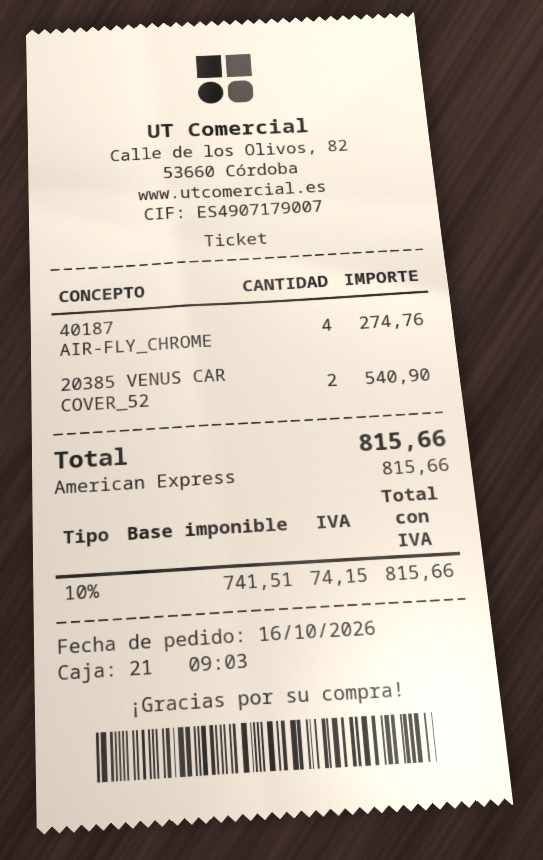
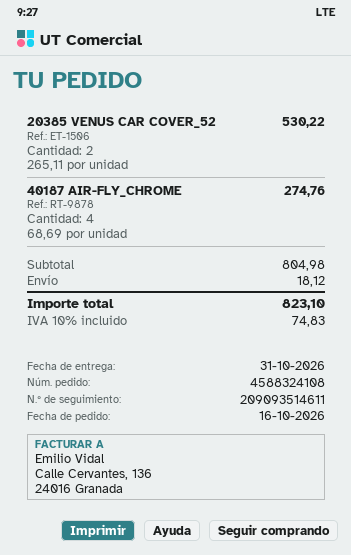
20385 VENUS CAR COVER_52: 2 for 540.90 -> 2 for 530.22
shipping: none -> 18.12
tax: 10% = 74.15 -> 10% = 74.83
total: 815.66 -> 823.10

